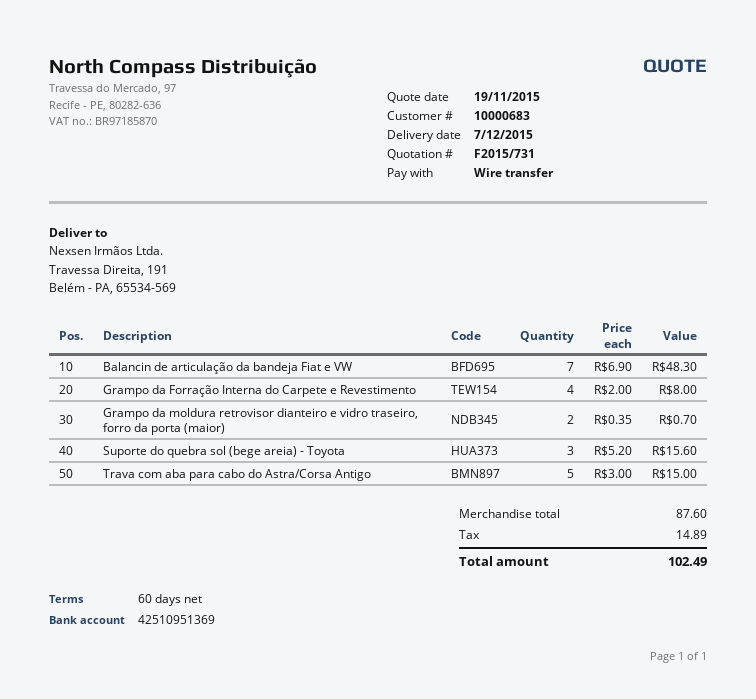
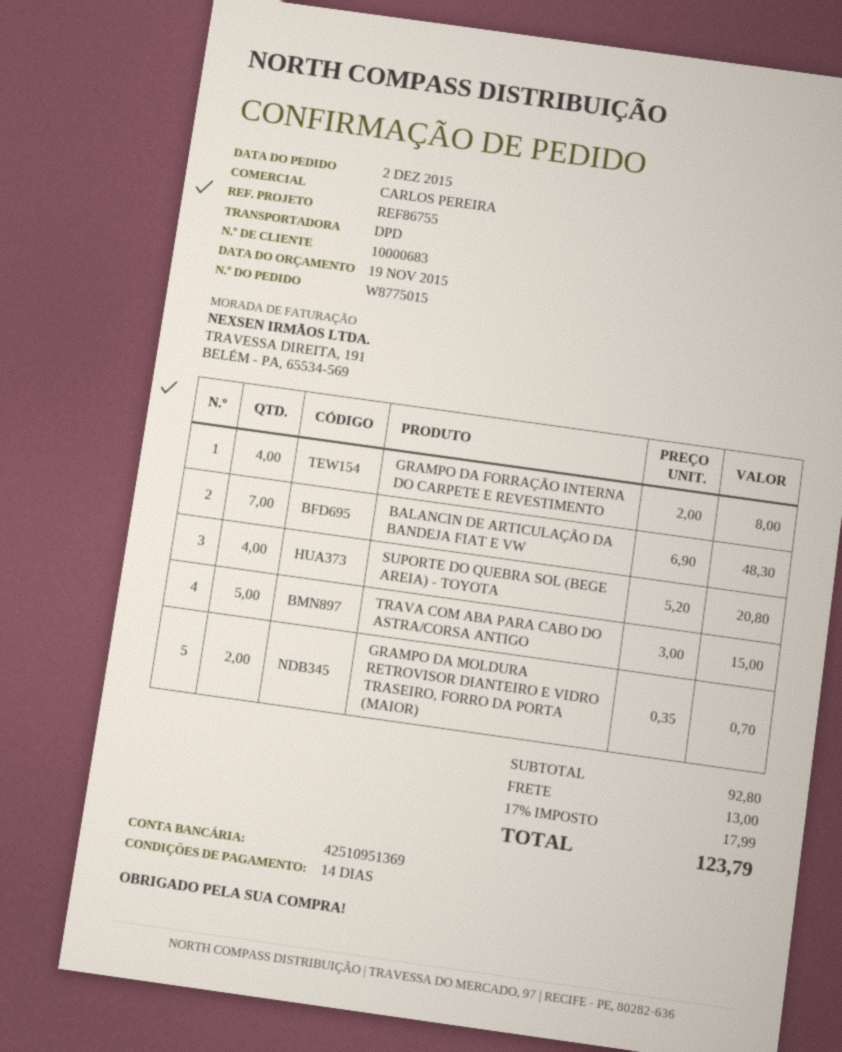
payment terms: 60 days -> 14 days
Suporte do quebra sol (bege areia) - Toyota: 3 x 5.20 = 15.60 -> 4 x 5.20 = 20.80
subtotal: 87.60 -> 92.80
shipping: none -> 13.00
tax: 14.89 -> 17.99
total: 102.49 -> 123.79

